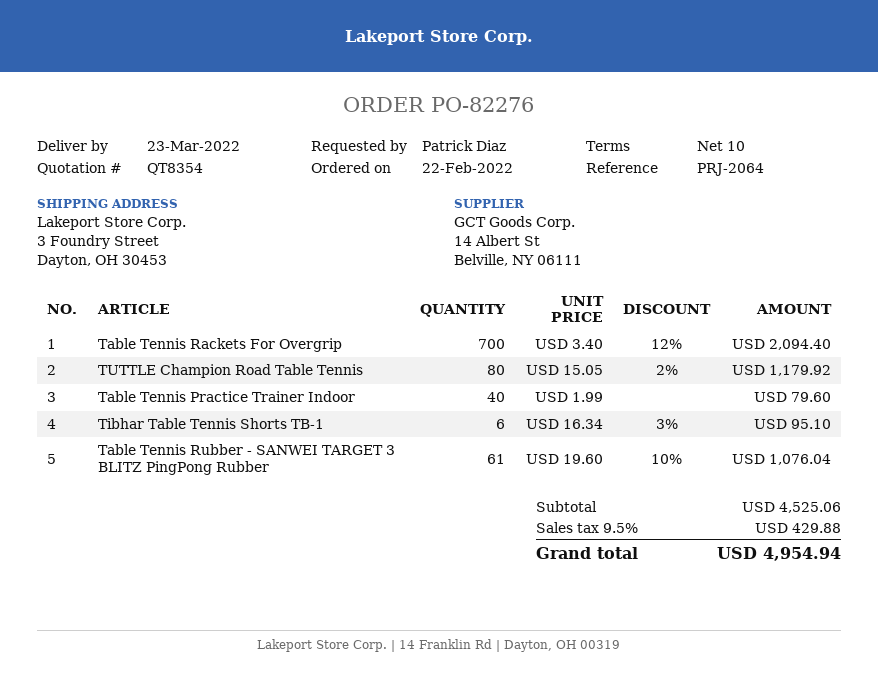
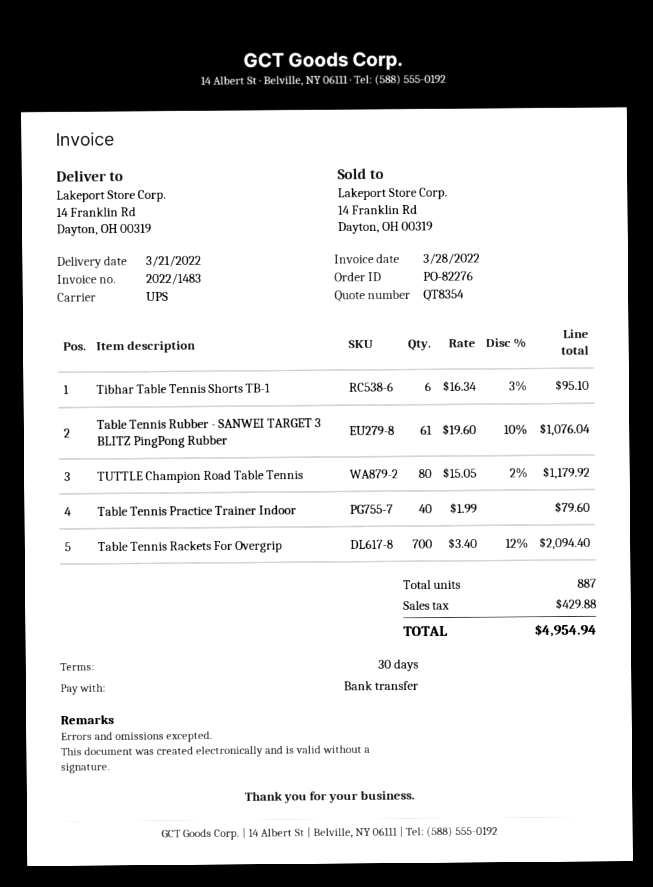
delivery date: 2022-03-23 -> 2022-03-21
payment terms: 10 days -> 30 days
ship to: 3 Foundry Street, Dayton, OH 30453 -> 14 Franklin Rd, Dayton, OH 00319

